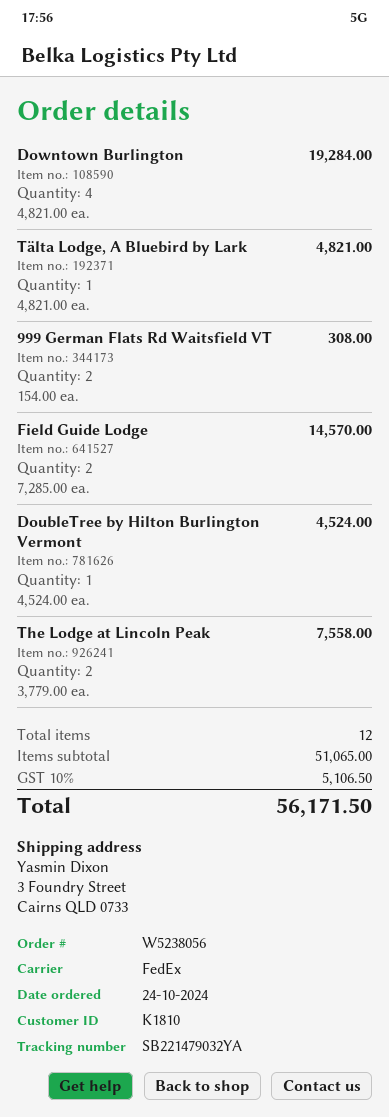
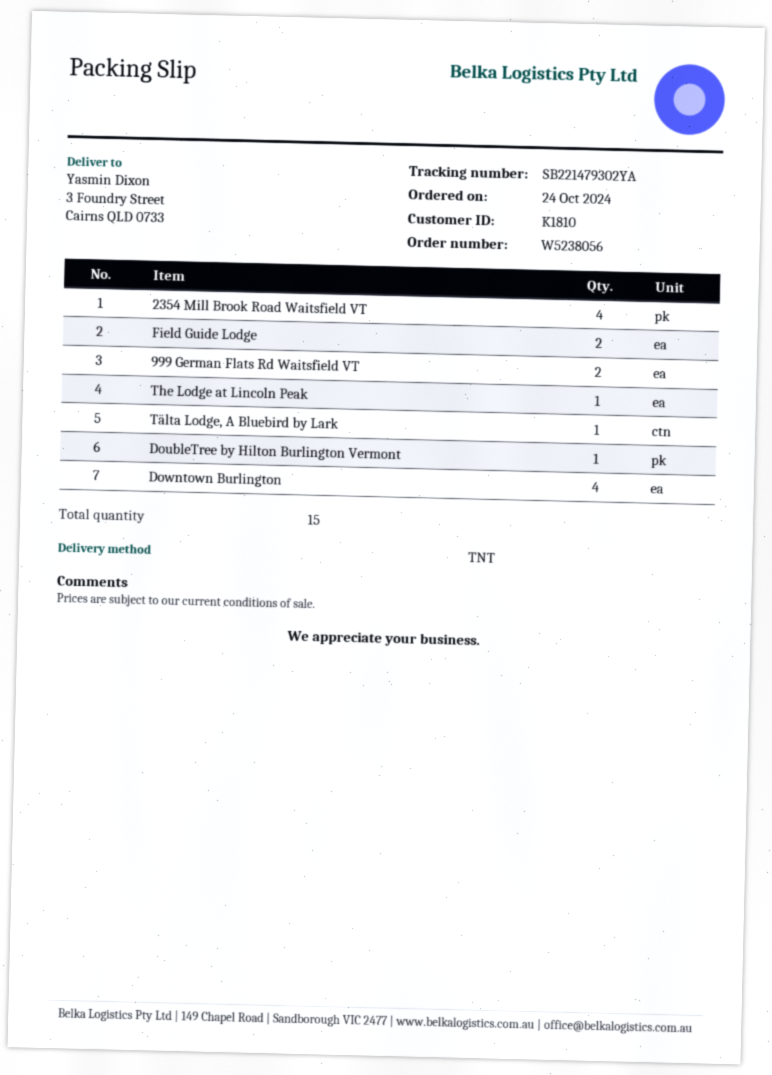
shipping method: FedEx -> TNT
tracking number: SB221479032YA -> SB221479302YA
The Lodge at Lincoln Peak: 2 -> 1
2354 Mill Brook Road Waitsfield VT: none -> 4
total quantity: 12 -> 15

